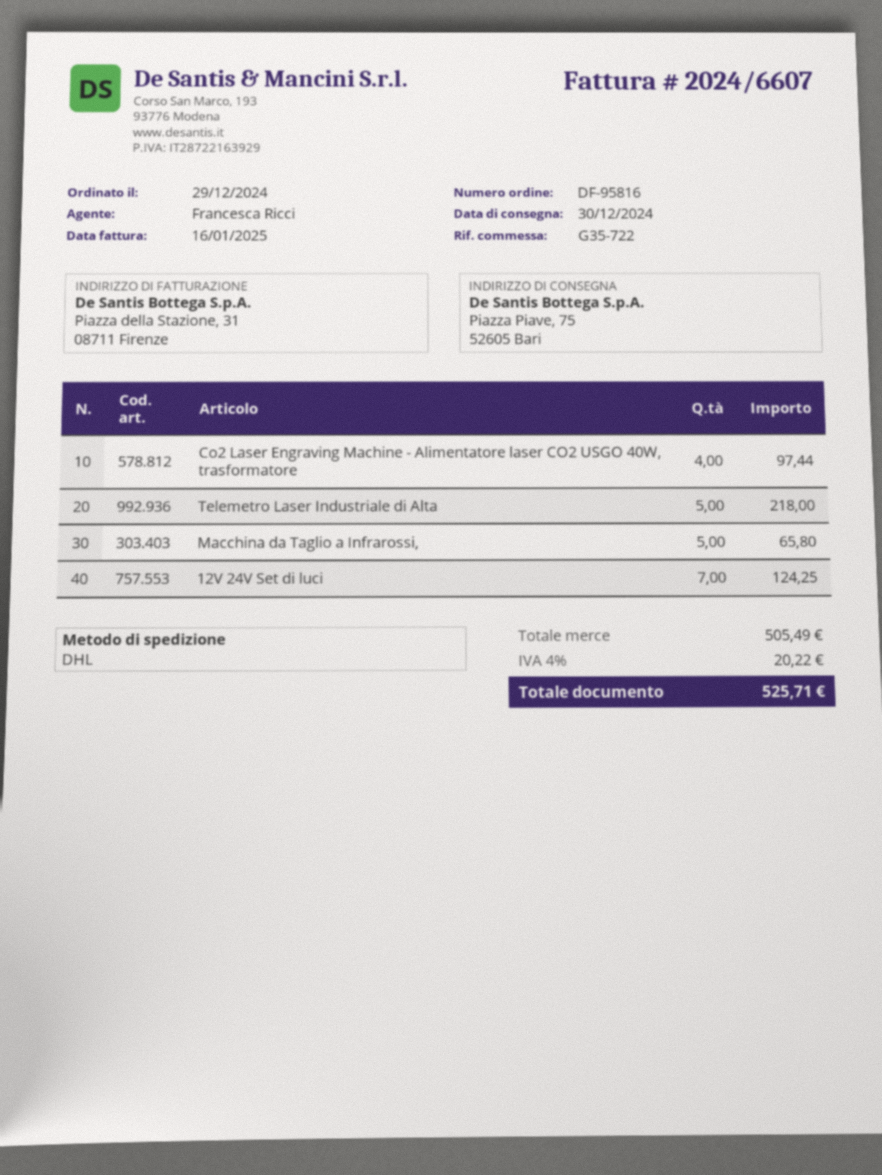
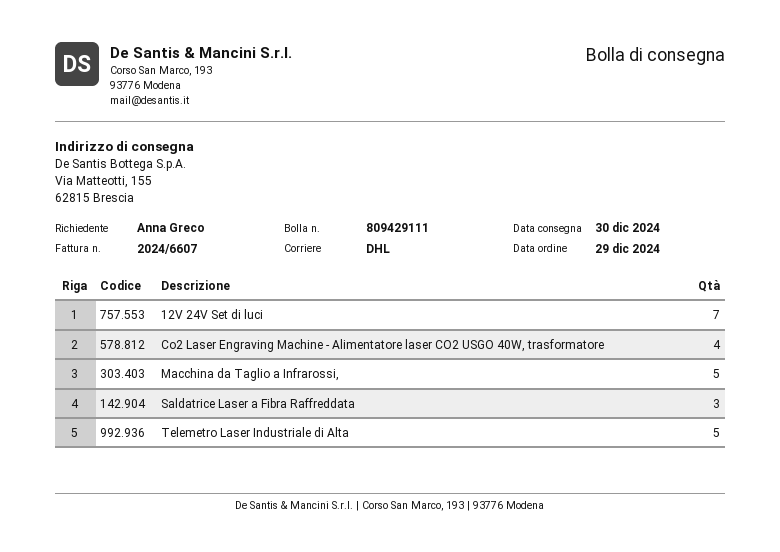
ship to: Piazza Piave, 75, 52605 Bari -> Via Matteotti, 155, 62815 Brescia
Saldatrice Laser a Fibra Raffreddata: none -> 3

